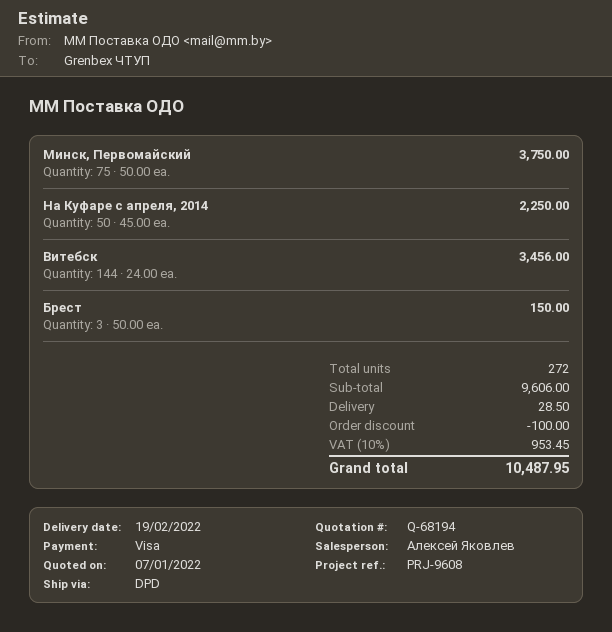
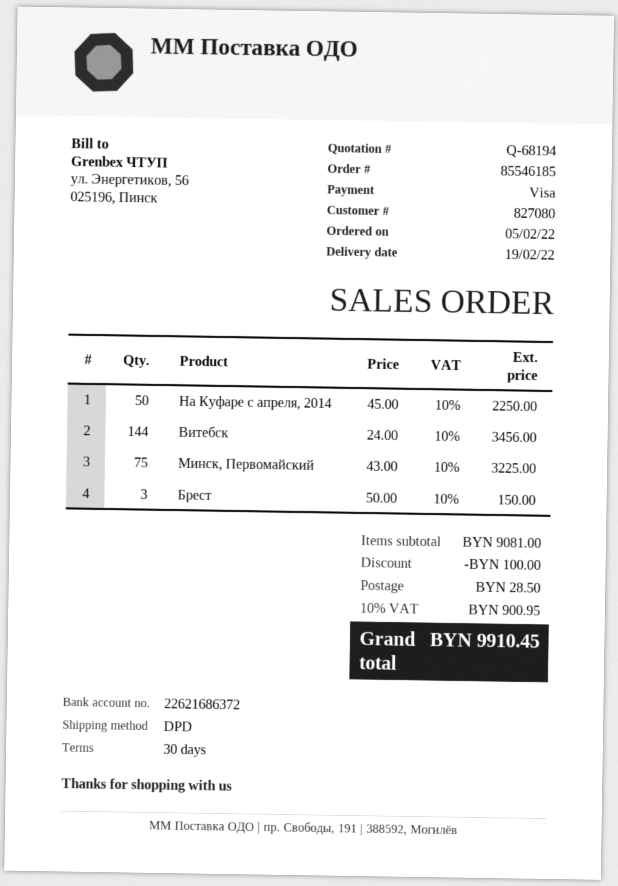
Минск, Первомайский: 75 x 50.00 = 3750.00 -> 75 x 43.00 = 3225.00
subtotal: 9606.00 -> 9081.00
tax: 10% = 953.45 -> 10% = 900.95
total: 10487.95 -> 9910.45

